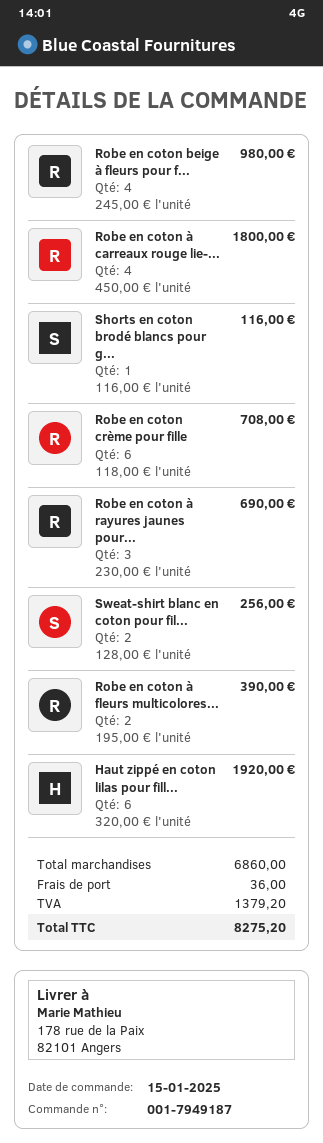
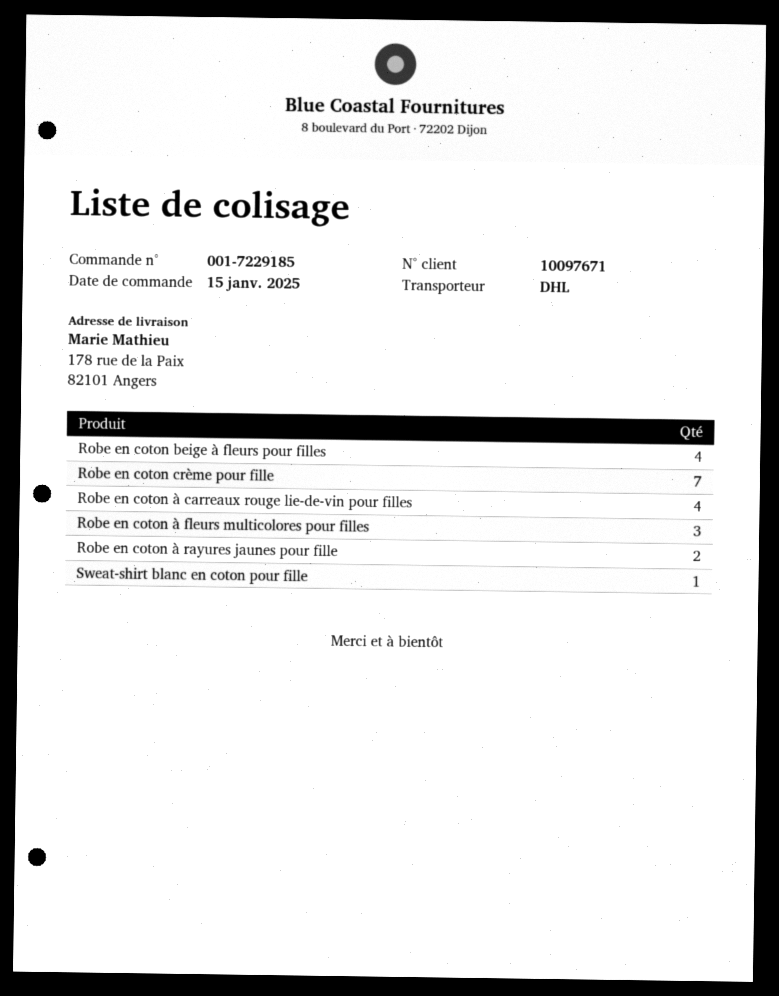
order number: 001-7949187 -> 001-7229185
Shorts en coton brodé blancs pour g...: 1 -> none
Robe en coton crème pour fille: 6 -> 7
Robe en coton à rayures jaunes pour...: 3 -> 2
Sweat-shirt blanc en coton pour fil...: 2 -> 1
Robe en coton à fleurs multicolores...: 2 -> 3
Haut zippé en coton lilas pour fill...: 6 -> none

